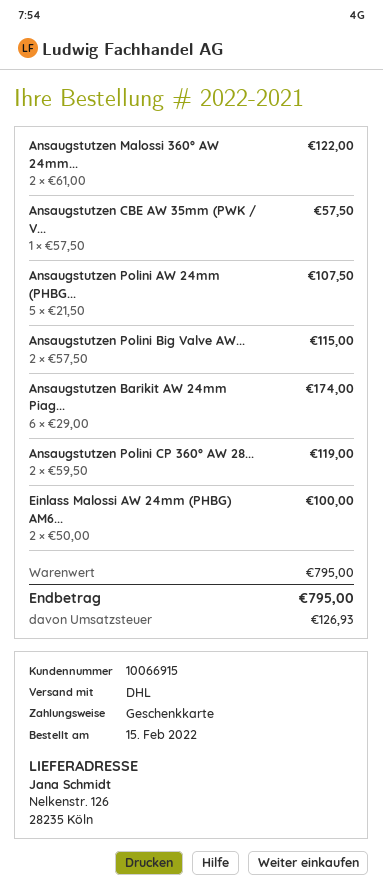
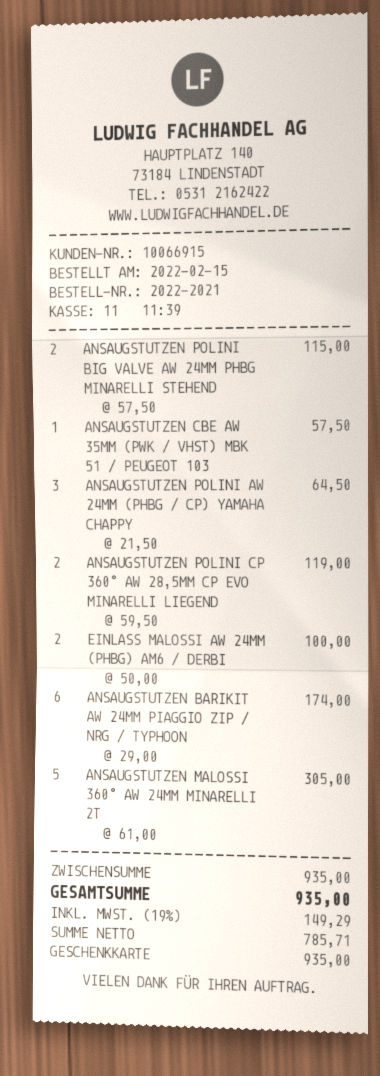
Ansaugstutzen Malossi 360° AW 24mm...: 2 x 61.00 = 122.00 -> 5 x 61.00 = 305.00
Ansaugstutzen Polini AW 24mm (PHBG...: 5 x 21.50 = 107.50 -> 3 x 21.50 = 64.50
subtotal: 795.00 -> 935.00
tax: 126.93 -> 149.29
total: 795.00 -> 935.00

